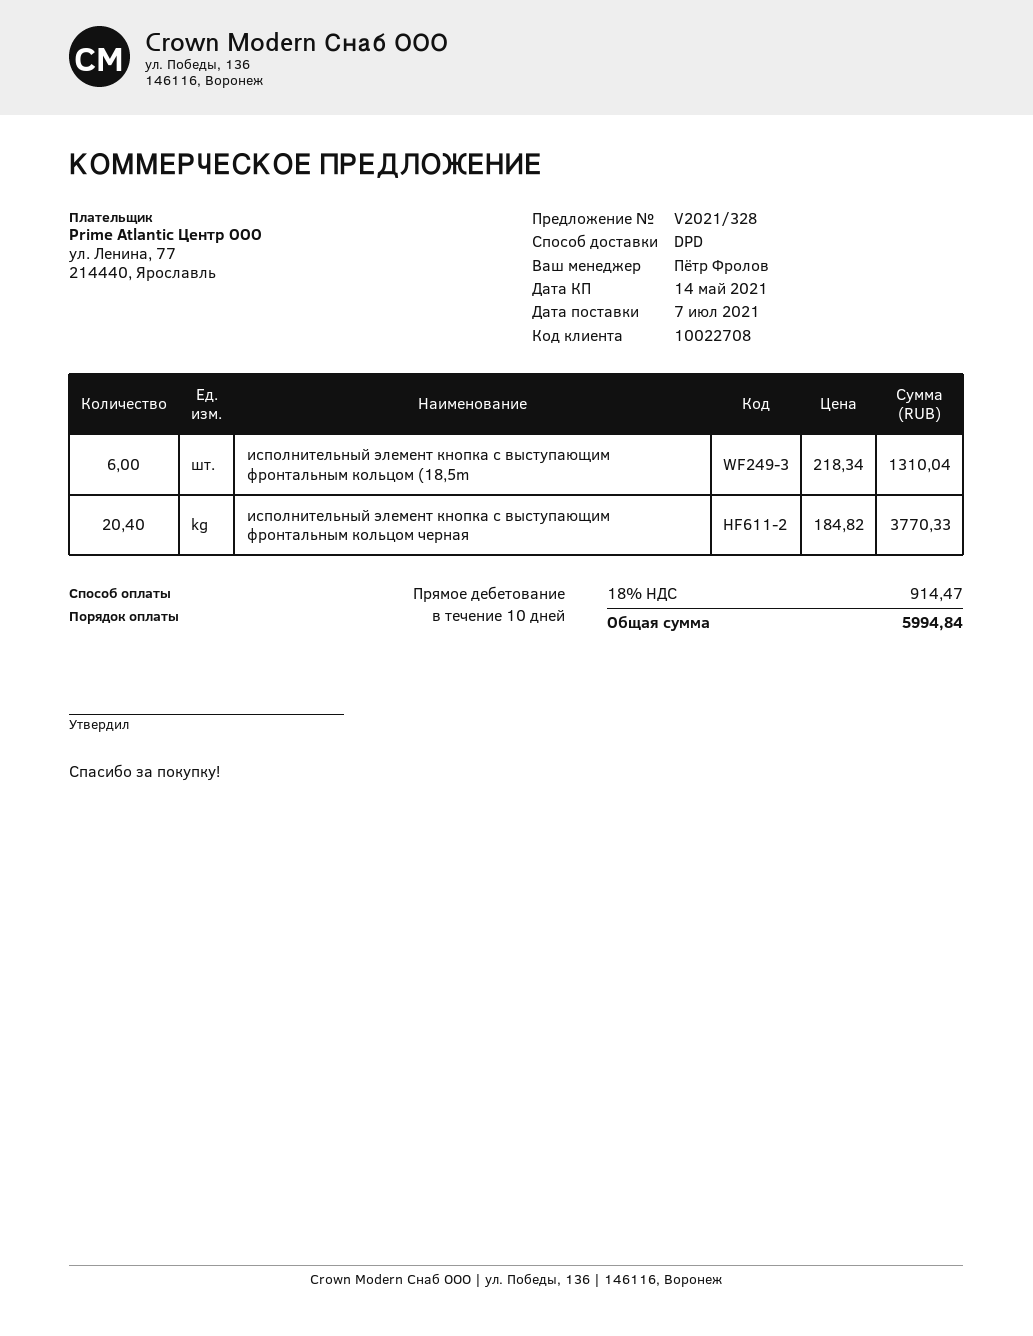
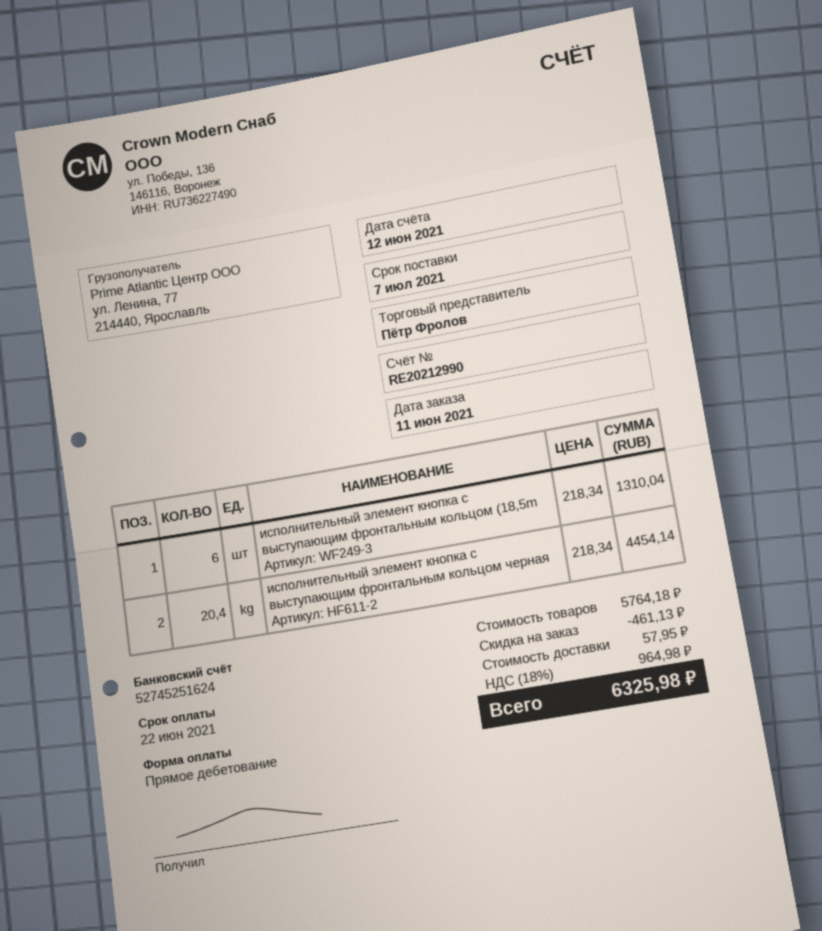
исполнительный элемент кнопка с выступающим фронтальным кольцом черная: 20.4 x 184.82 = 3770.33 -> 20.4 x 218.34 = 4454.14
discount: none -> 461.13
shipping: none -> 57.95
tax: 18% = 914.47 -> 18% = 964.98
total: 5994.84 -> 6325.98

